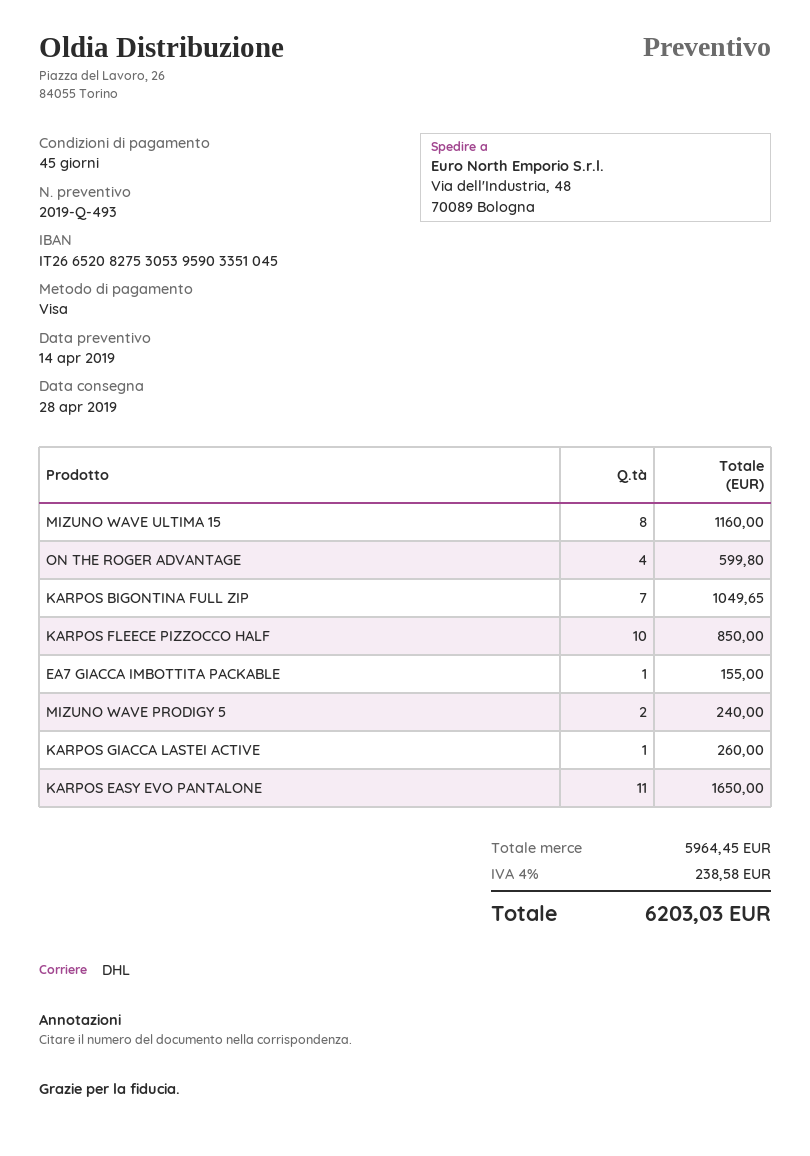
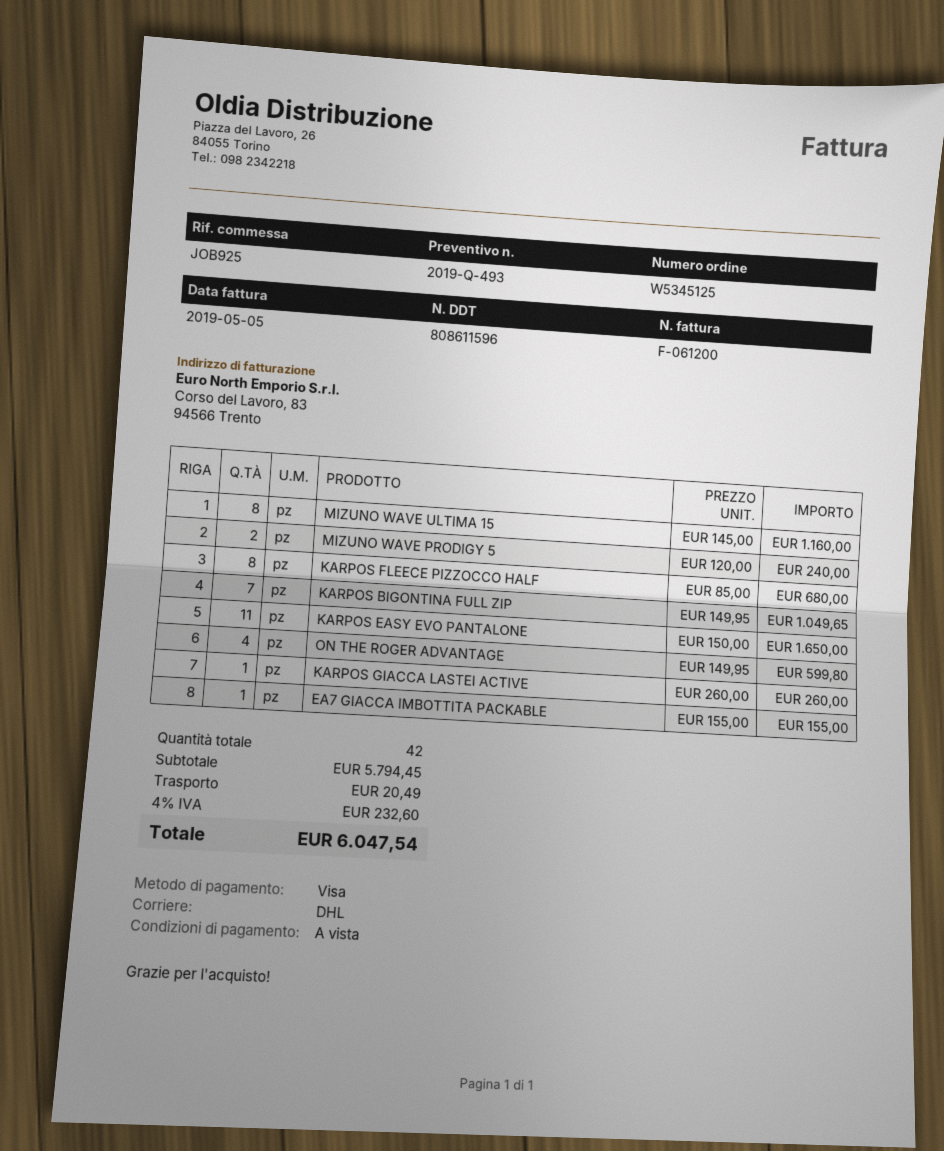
payment terms: 45 days -> on receipt
KARPOS FLEECE PIZZOCCO HALF: 10 for 850.00 -> 8 for 680.00
subtotal: 5964.45 -> 5794.45
shipping: none -> 20.49
tax: 4% = 238.58 -> 4% = 232.60
total: 6203.03 -> 6047.54

